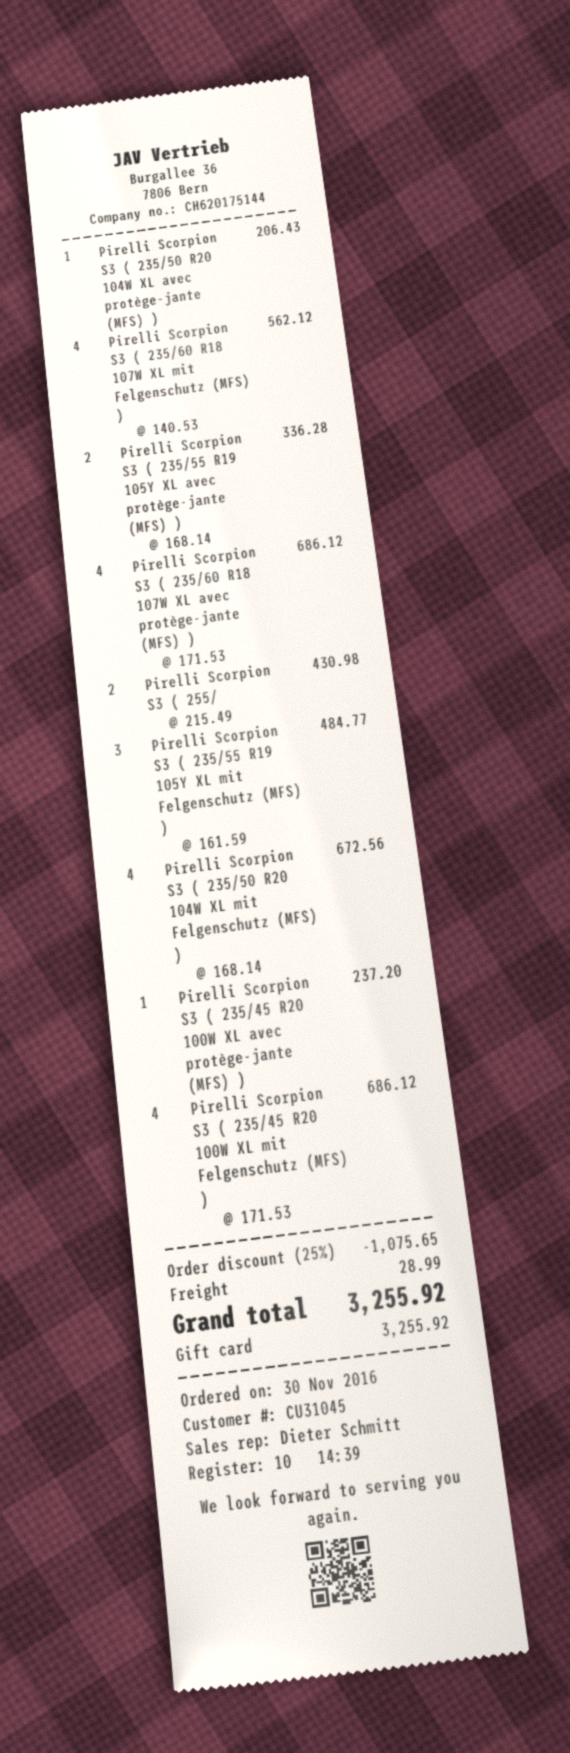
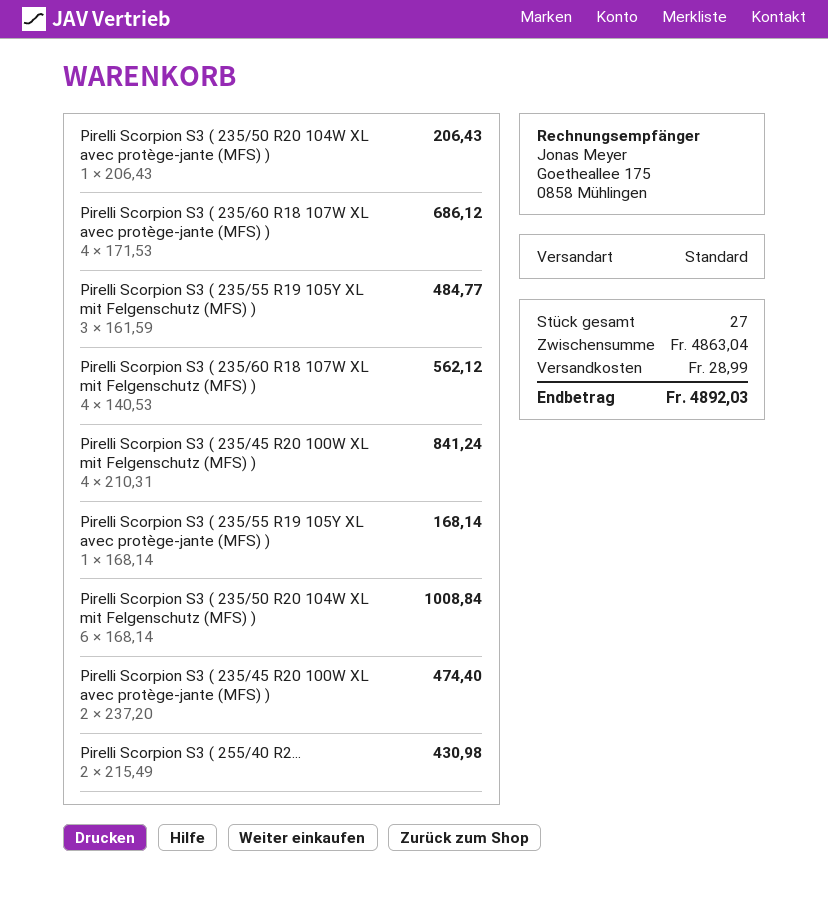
Pirelli Scorpion S3 ( 235/55 R19 105Y XL avec protège-jante (MFS) ): 2 x 168.14 = 336.28 -> 1 x 168.14 = 168.14
Pirelli Scorpion S3 ( 235/50 R20 104W XL mit Felgenschutz (MFS) ): 4 x 168.14 = 672.56 -> 6 x 168.14 = 1008.84
Pirelli Scorpion S3 ( 235/45 R20 100W XL avec protège-jante (MFS) ): 1 x 237.20 = 237.20 -> 2 x 237.20 = 474.40
Pirelli Scorpion S3 ( 235/45 R20 100W XL mit Felgenschutz (MFS) ): 4 x 171.53 = 686.12 -> 4 x 210.31 = 841.24
discount: 25% = 1075.65 -> none
total: 3255.92 -> 4892.03

